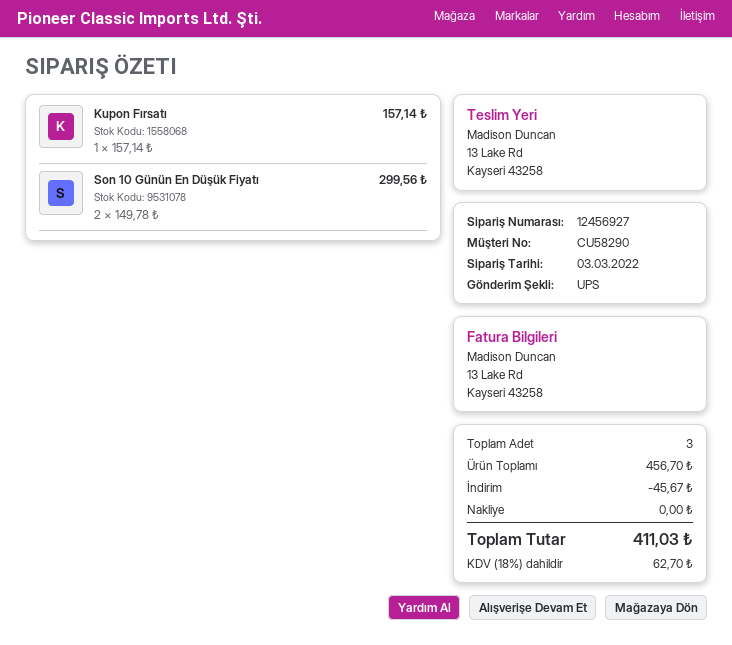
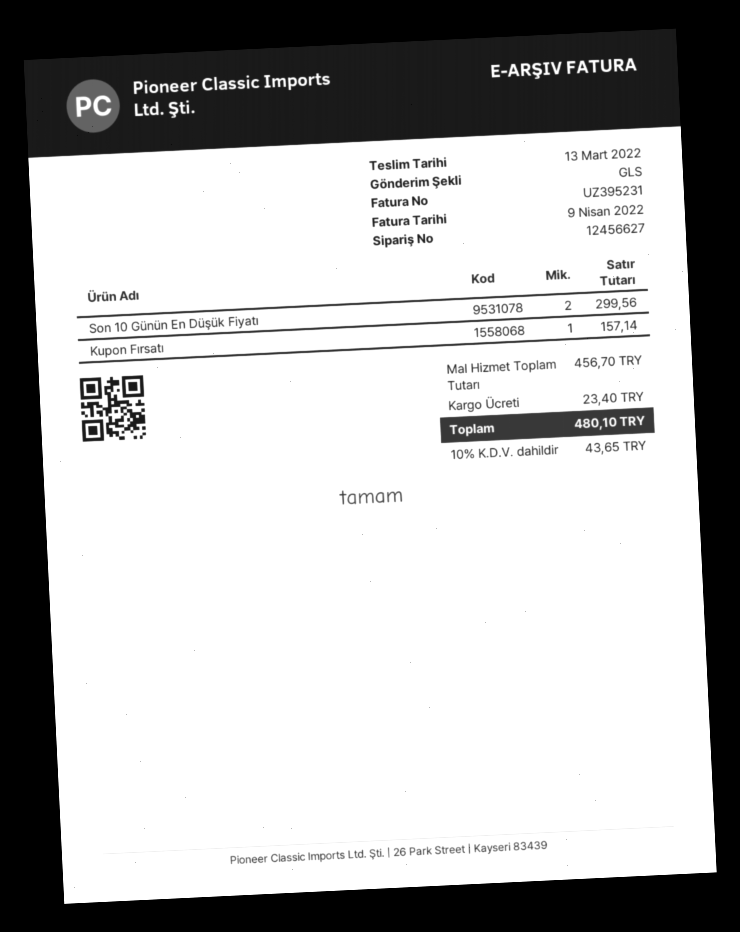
order number: 12456927 -> 12456627
shipping method: UPS -> GLS
discount: 45.67 -> none
shipping: 0.00 -> 23.40
tax: 18% = 62.70 -> 10% = 43.65
total: 411.03 -> 480.10

